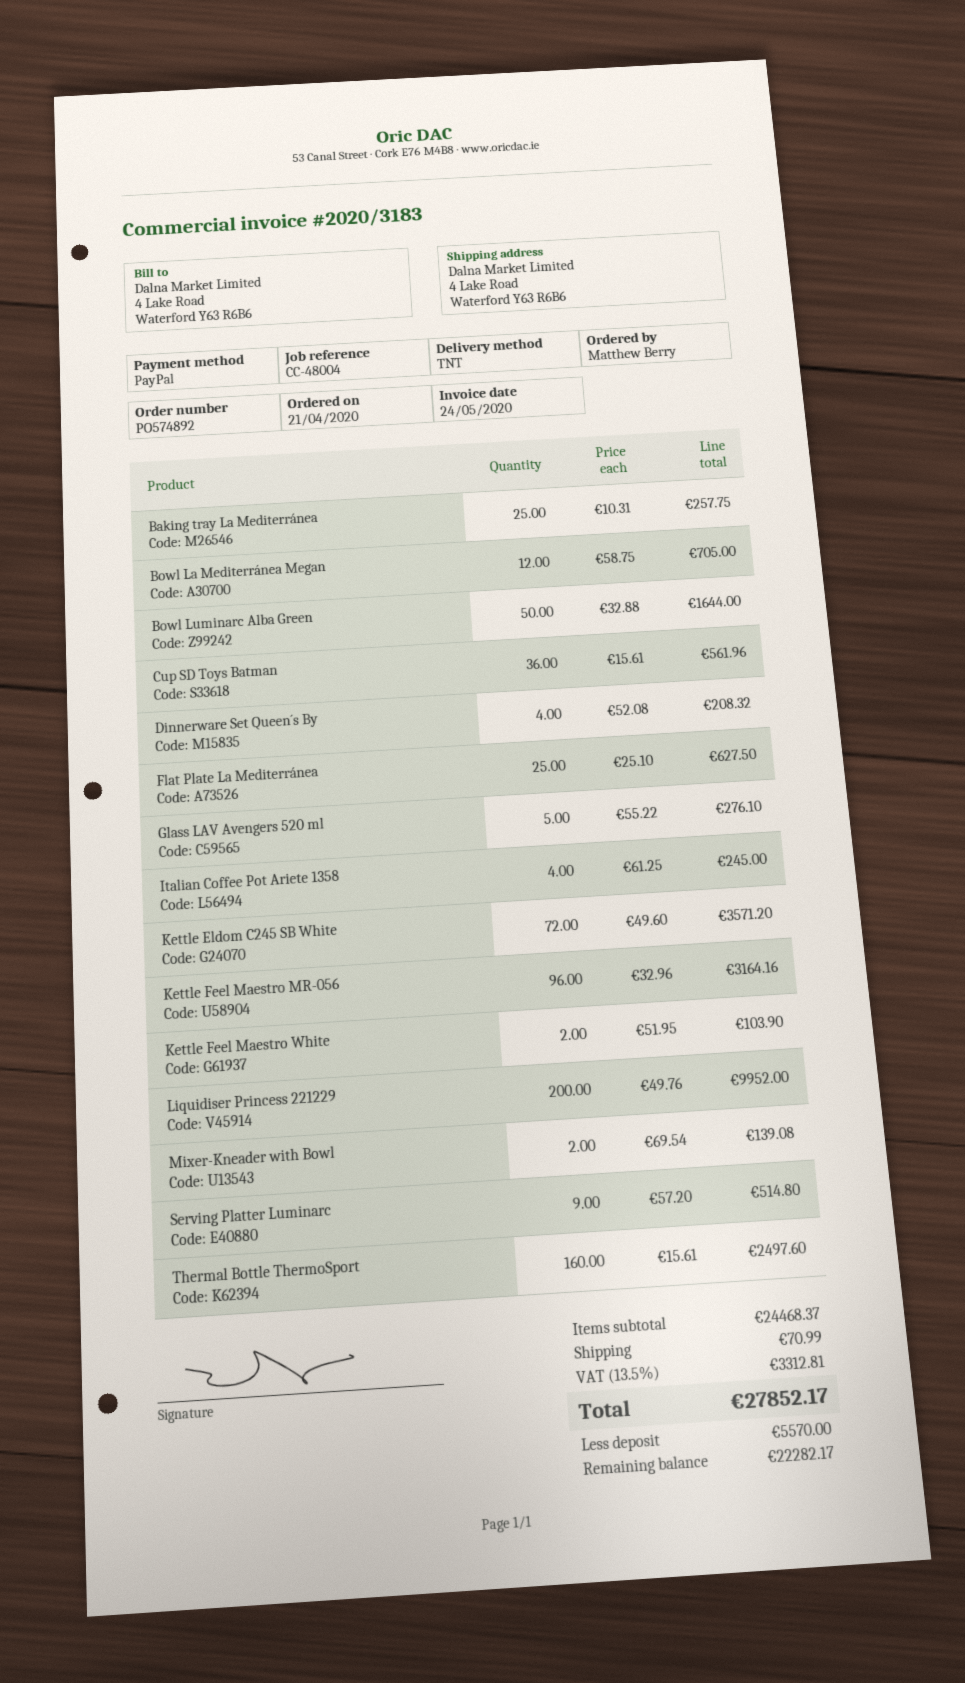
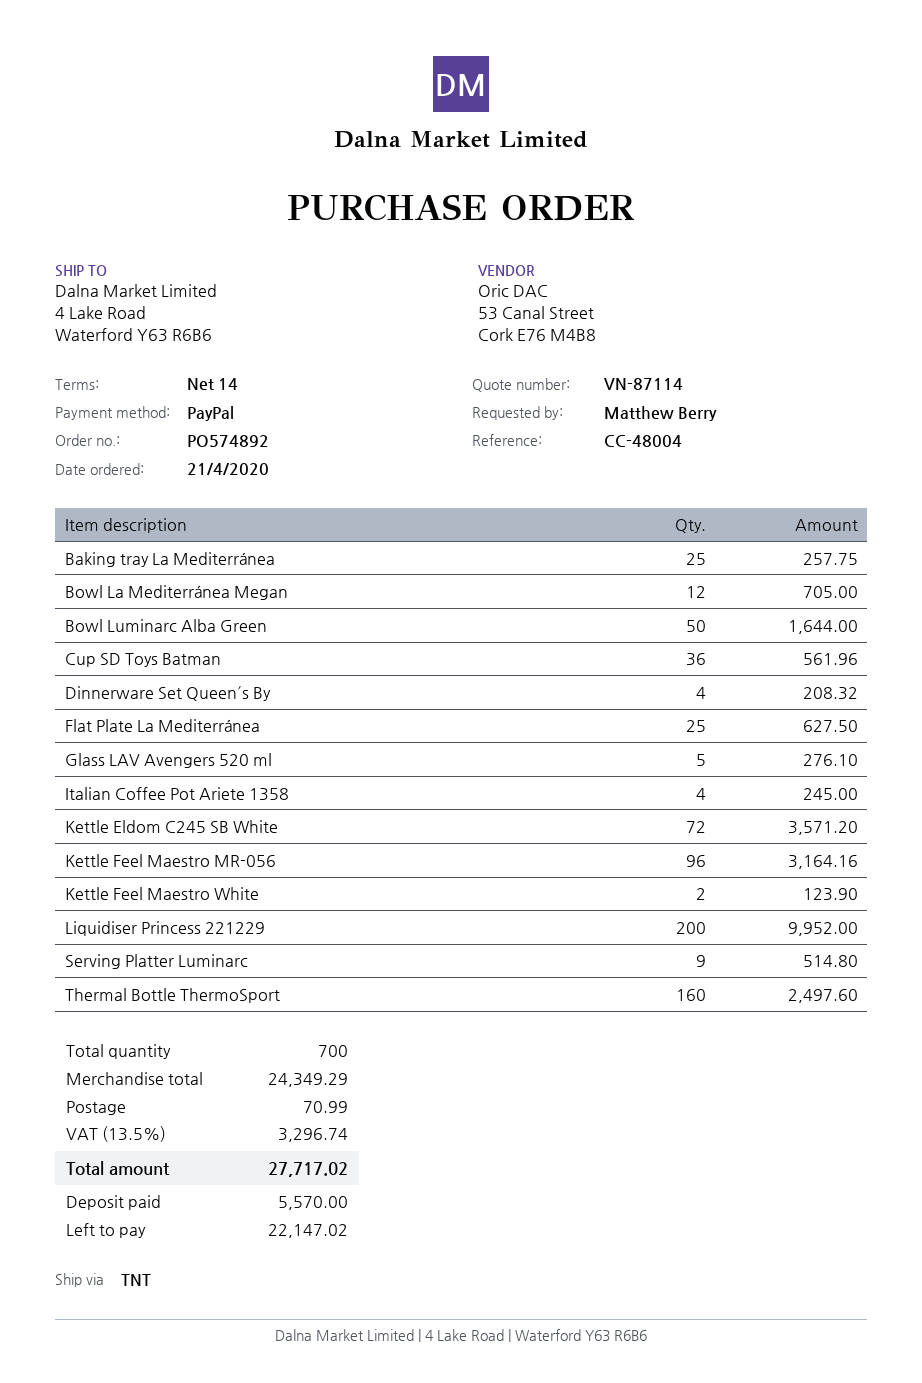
Kettle Feel Maestro White: 2 for 103.90 -> 2 for 123.90
Mixer-Kneader with Bowl: 2 for 139.08 -> none
subtotal: 24468.37 -> 24349.29
tax: 13.5% = 3312.81 -> 13.5% = 3296.74
total: 27852.17 -> 27717.02
balance: 22282.17 -> 22147.02

